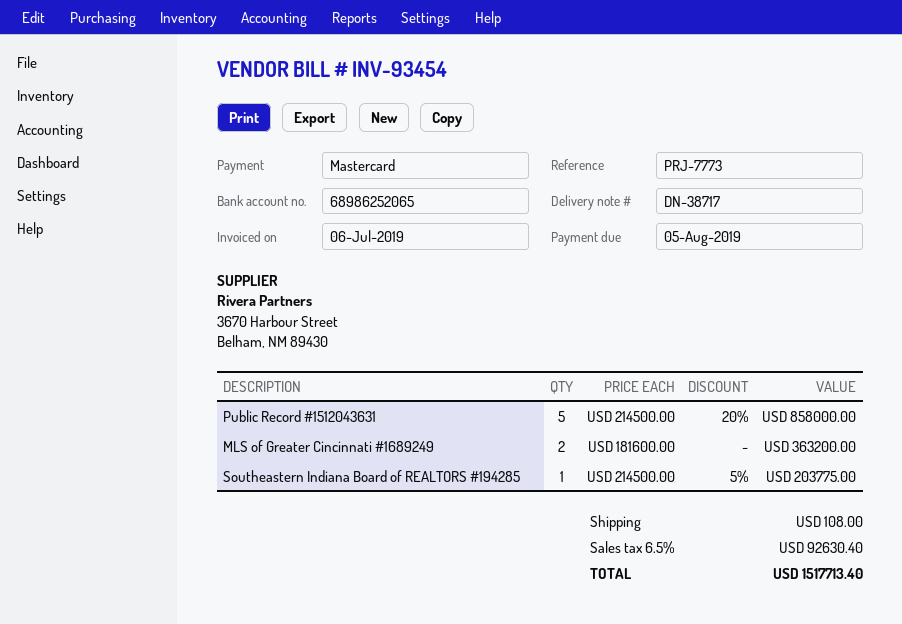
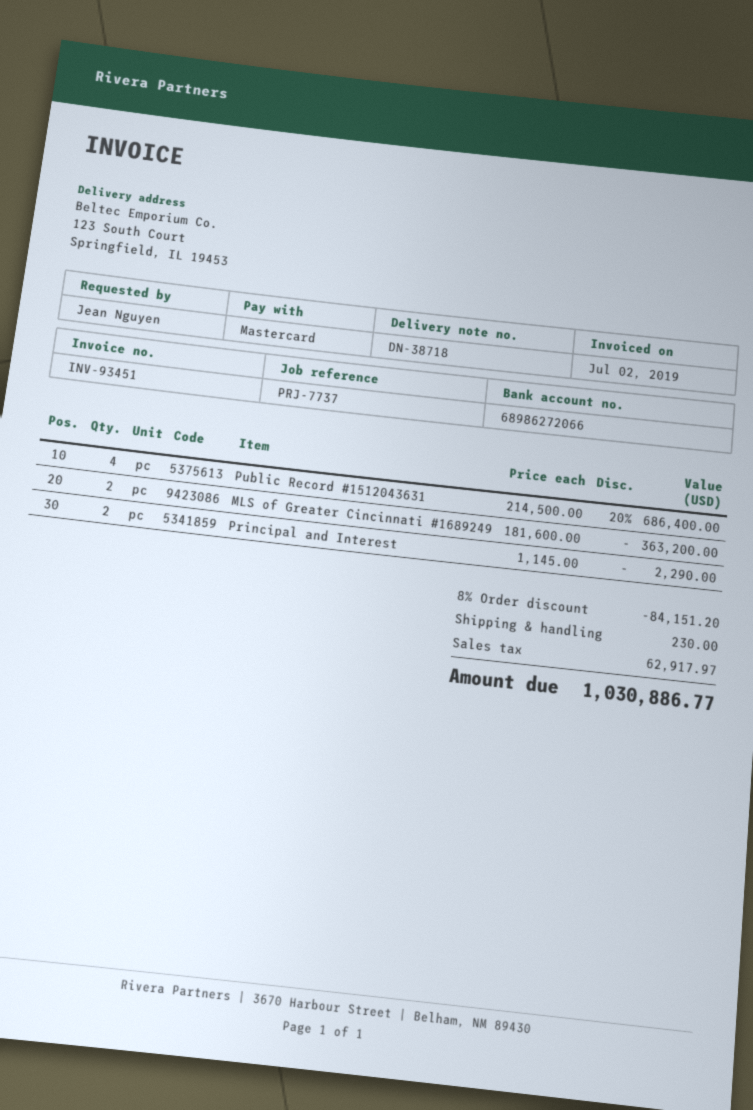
delivery note number: DN-38717 -> DN-38718
invoice number: INV-93454 -> INV-93451
invoice date: 2019-07-06 -> 2019-07-02
reference: PRJ-7773 -> PRJ-7737
bank account: 68986252065 -> 68986272066
Public Record #1512043631: 5 x 214500.00 - 20% = 858000.00 -> 4 x 214500.00 - 20% = 686400.00
Southeastern Indiana Board of REALTORS #194285: 1 x 214500.00 - 5% = 203775.00 -> none
Principal and Interest: none -> 2 x 1145.00 = 2290.00
discount: none -> 8% = 84151.20
shipping: 108.00 -> 230.00
tax: 92630.40 -> 62917.97
total: 1517713.40 -> 1030886.77

